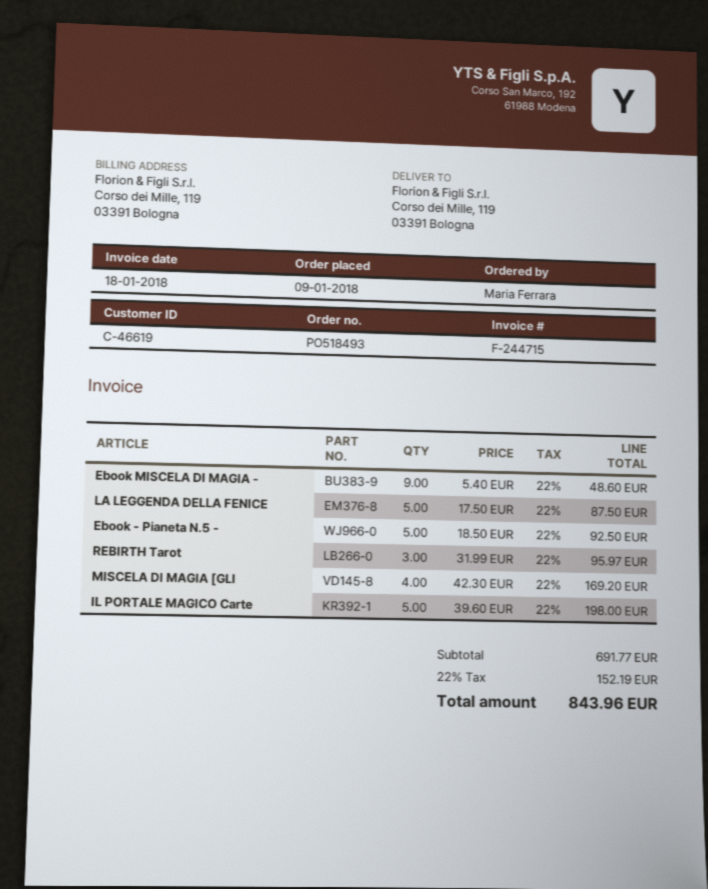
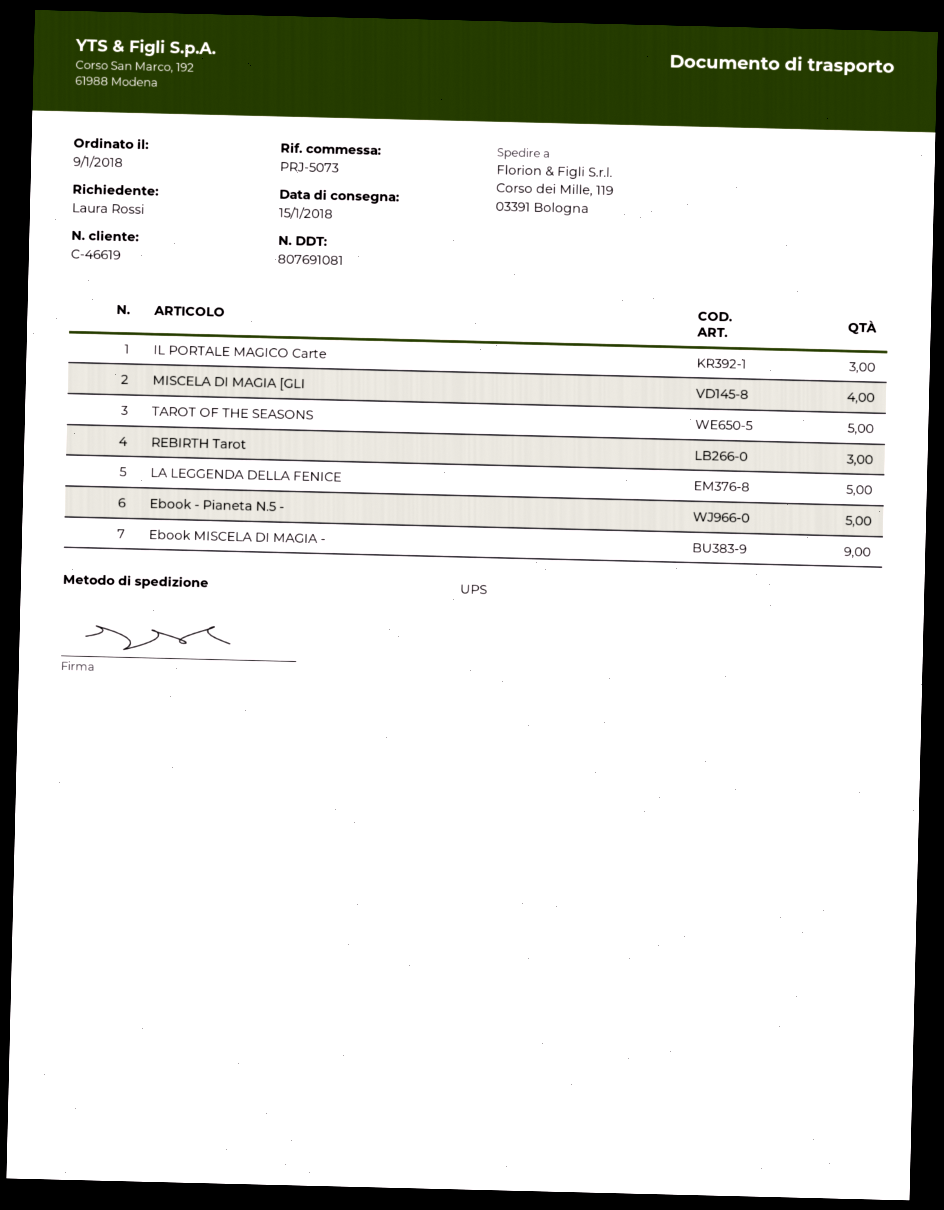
ordered by: Maria Ferrara -> Laura Rossi
IL PORTALE MAGICO Carte: 5 -> 3
TAROT OF THE SEASONS: none -> 5

